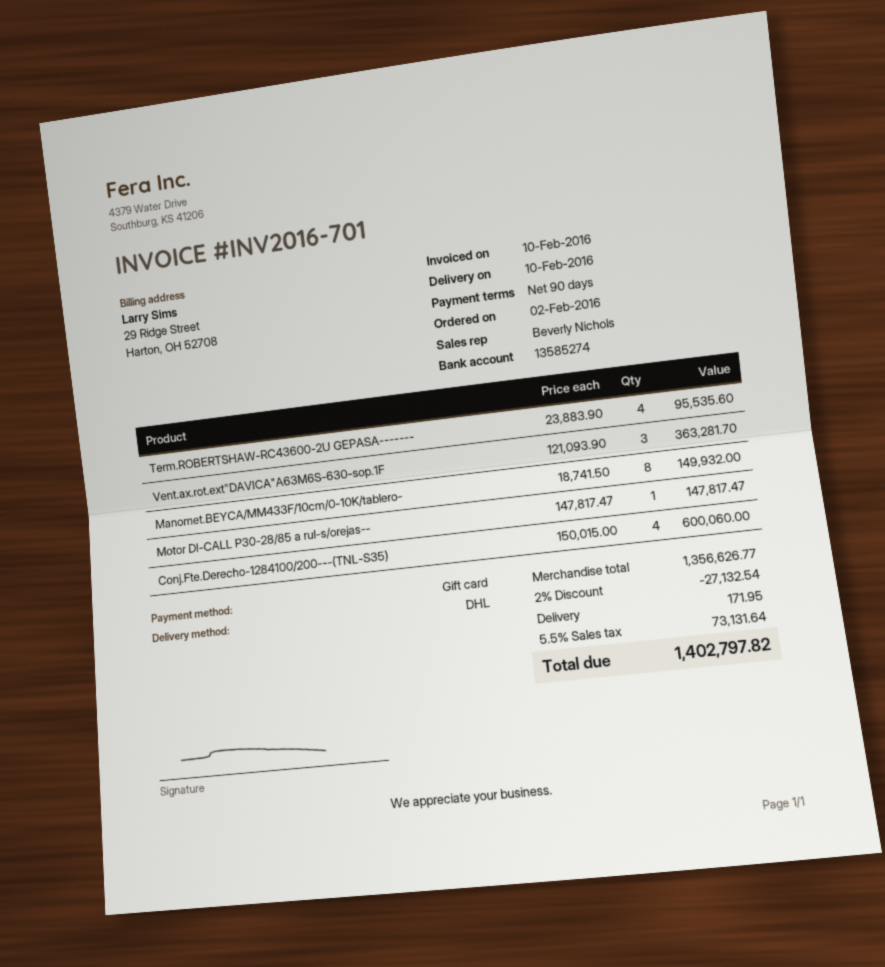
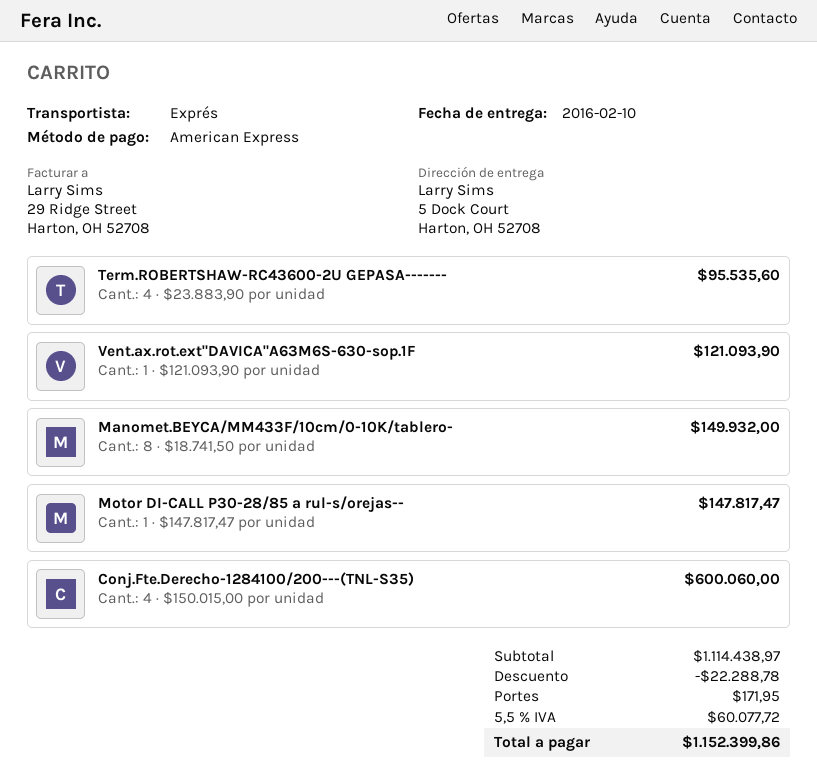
payment method: gift card -> American Express
shipping method: DHL -> express
Vent.ax.rot.ext"DAVICA"A63M6S-630-sop.1F: 3 x 121093.90 = 363281.70 -> 1 x 121093.90 = 121093.90
subtotal: 1356626.77 -> 1114438.97
discount: 27132.54 -> 22288.78
tax: 5.5% = 73131.64 -> 5.5% = 60077.72
total: 1402797.82 -> 1152399.86

